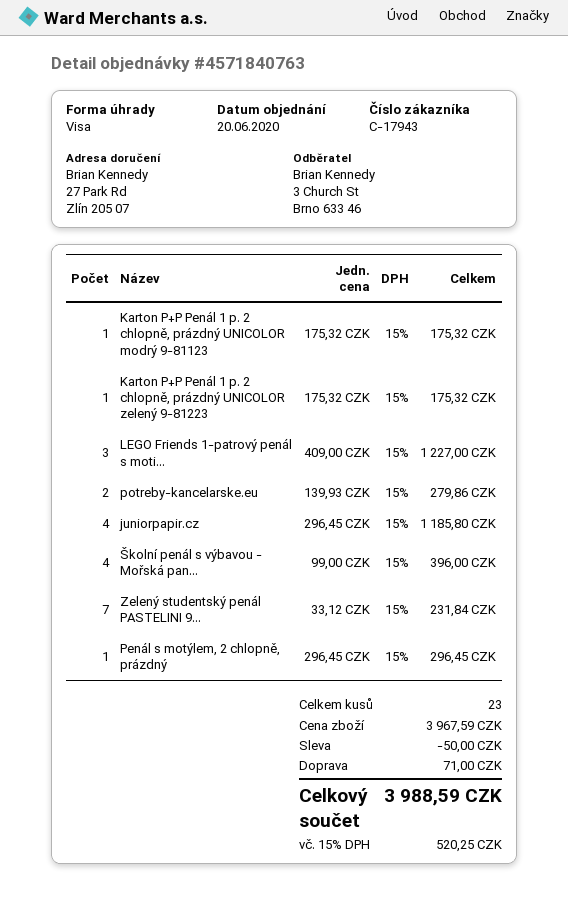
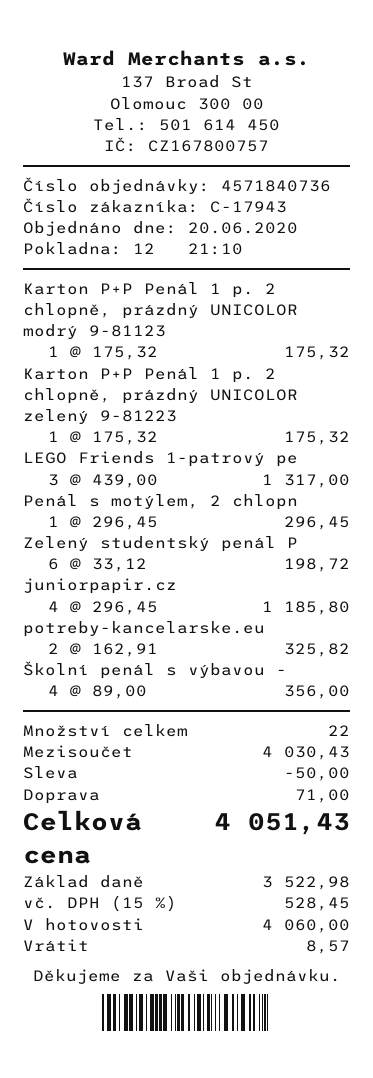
order number: 4571840763 -> 4571840736
payment method: Visa -> cash
LEGO Friends 1-patrový penál s moti...: 3 x 409.00 = 1227.00 -> 3 x 439.00 = 1317.00
potreby-kancelarske.eu: 2 x 139.93 = 279.86 -> 2 x 162.91 = 325.82
Školní penál s výbavou - Mořská pan...: 4 x 99.00 = 396.00 -> 4 x 89.00 = 356.00
Zelený studentský penál PASTELINI 9...: 7 x 33.12 = 231.84 -> 6 x 33.12 = 198.72
total quantity: 23 -> 22
subtotal: 3967.59 -> 4030.43
tax: 15% = 520.25 -> 15% = 528.45
total: 3988.59 -> 4051.43

